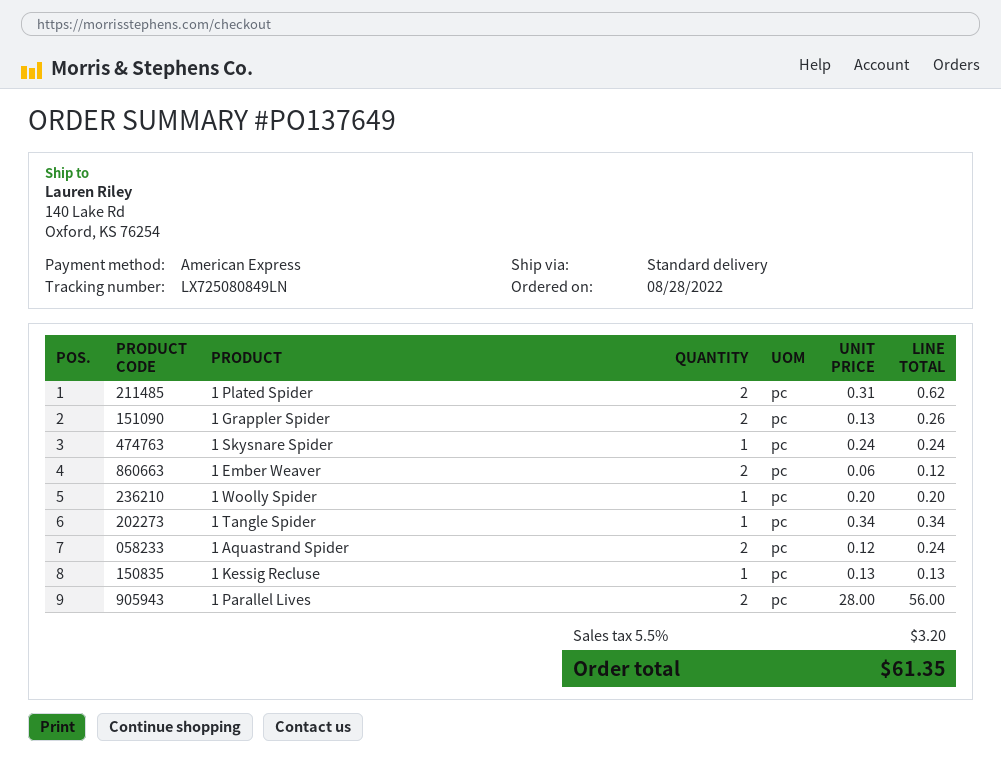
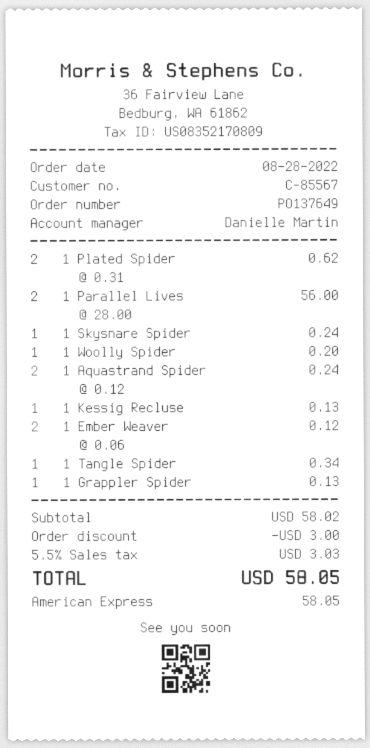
1 Grappler Spider: 2 x 0.13 = 0.26 -> 1 x 0.13 = 0.13
discount: none -> 3.00
tax: 5.5% = 3.20 -> 5.5% = 3.03
total: 61.35 -> 58.05

